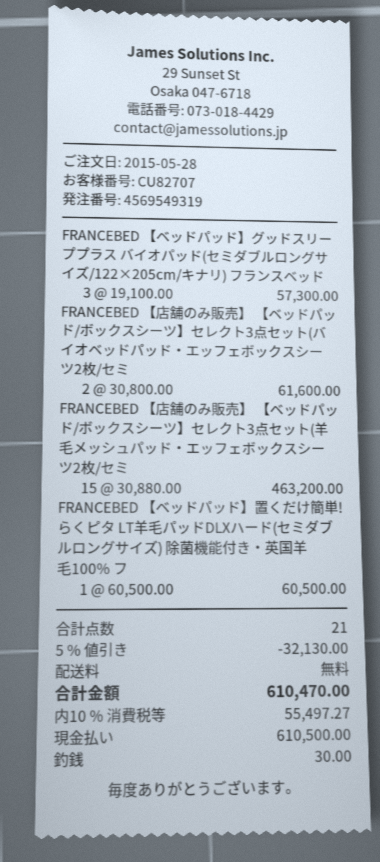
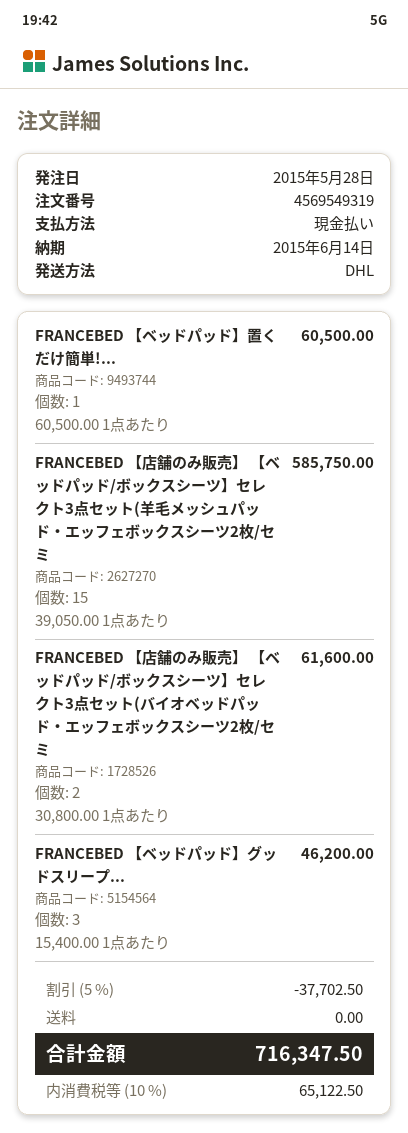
FRANCEBED 【ベッドパッド】グッドスリーププラス バイオパッド(セミダブルロングサイズ/122×205cm/キナリ) フランスベッド: 3 x 19100.00 = 57300.00 -> 3 x 15400.00 = 46200.00
FRANCEBED 【店舗のみ販売】 【ベッドパッド/ボックスシーツ】セレクト3点セット(羊毛メッシュパッド・エッフェボックスシーツ2枚/セミ: 15 x 30880.00 = 463200.00 -> 15 x 39050.00 = 585750.00
discount: 5% = 32130.00 -> 5% = 37702.50
tax: 10% = 55497.27 -> 10% = 65122.50
total: 610470.00 -> 716347.50

